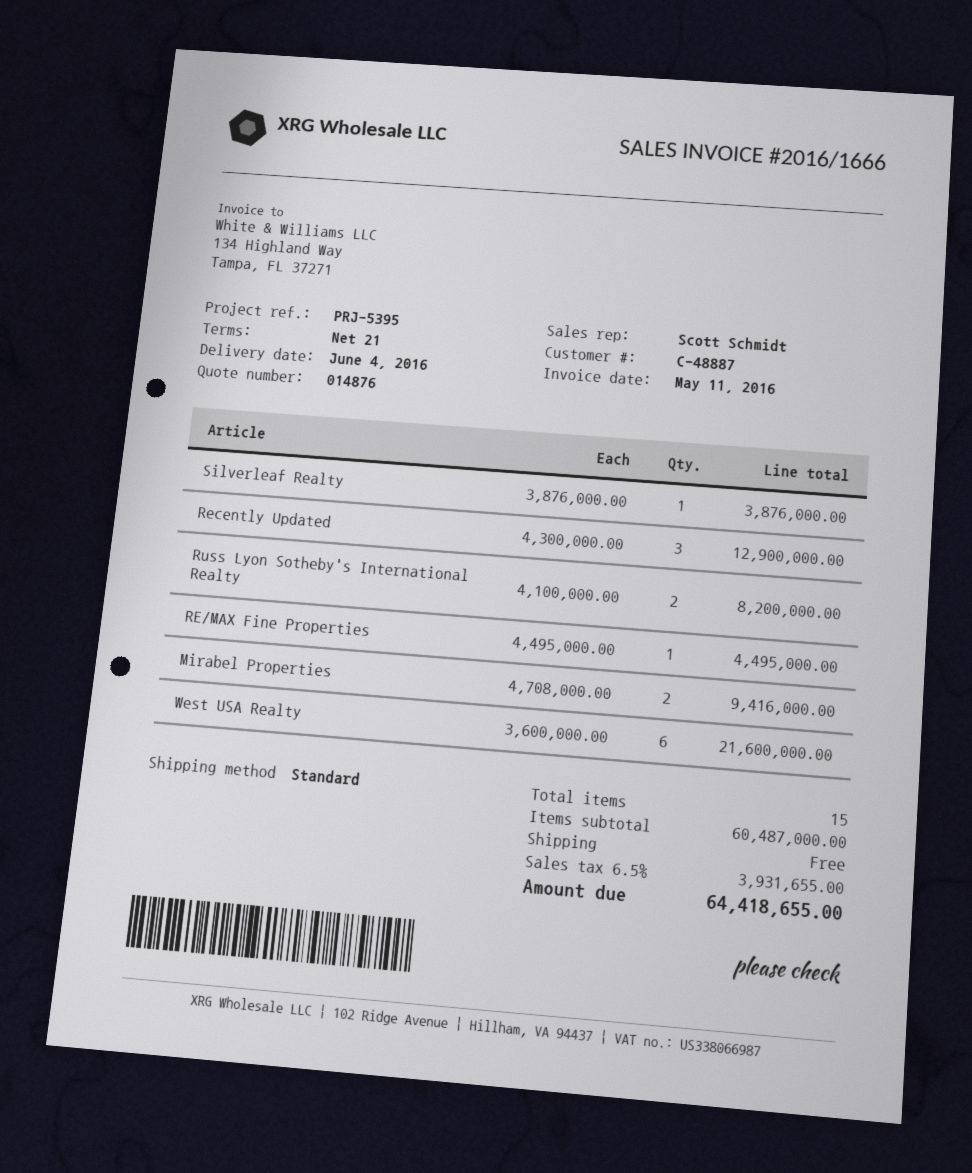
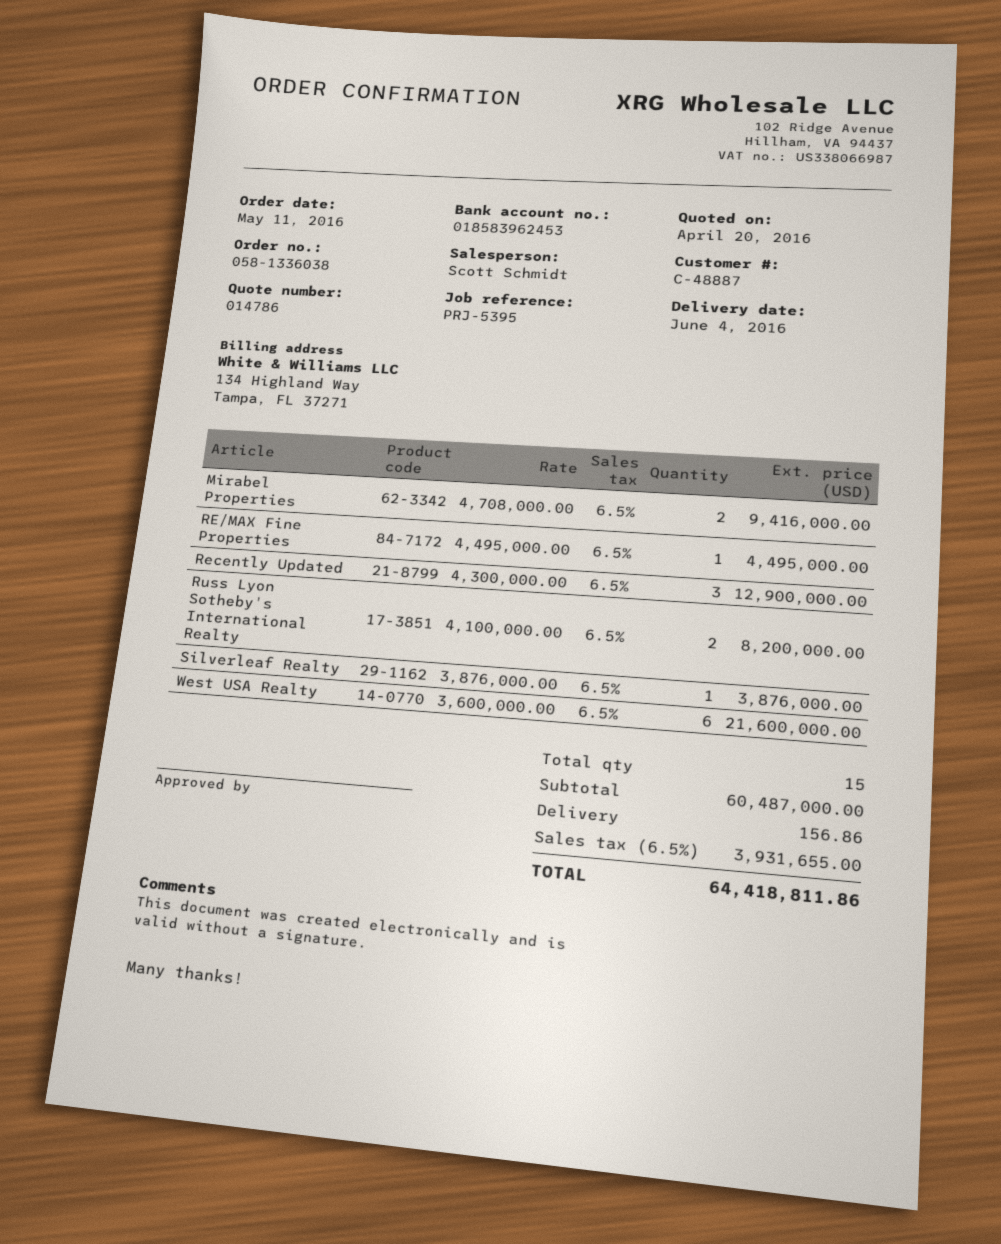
quote number: 014876 -> 014786
shipping: 0.00 -> 156.86
total: 64418655.00 -> 64418811.86

